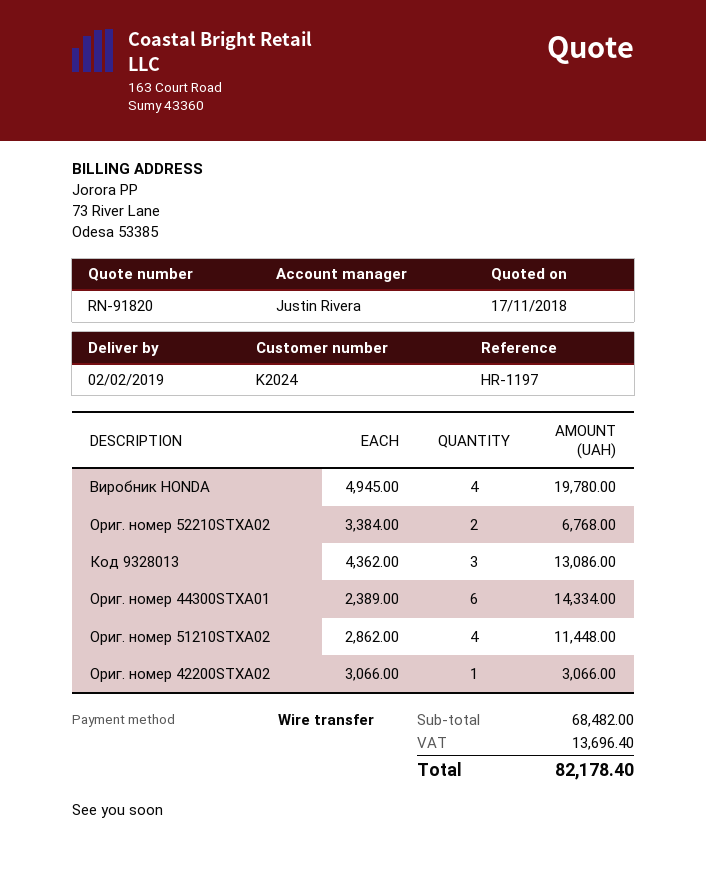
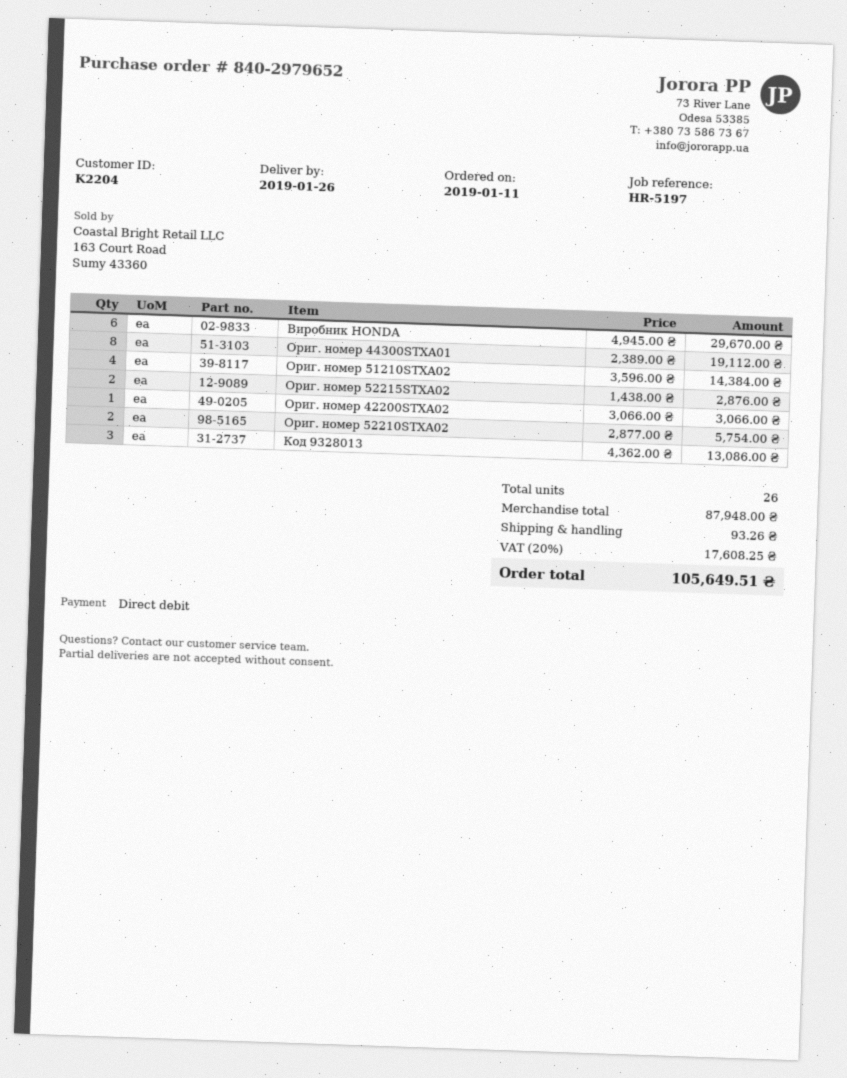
delivery date: 2019-02-02 -> 2019-01-26
customer number: K2024 -> K2204
reference: HR-1197 -> HR-5197
payment method: bank transfer -> direct debit
Виробник HONDA: 4 x 4945.00 = 19780.00 -> 6 x 4945.00 = 29670.00
Ориг. номер 52210STXA02: 2 x 3384.00 = 6768.00 -> 2 x 2877.00 = 5754.00
Ориг. номер 44300STXA01: 6 x 2389.00 = 14334.00 -> 8 x 2389.00 = 19112.00
Ориг. номер 51210STXA02: 4 x 2862.00 = 11448.00 -> 4 x 3596.00 = 14384.00
Ориг. номер 52215STXA02: none -> 2 x 1438.00 = 2876.00
subtotal: 68482.00 -> 87948.00
shipping: none -> 93.26
tax: 13696.40 -> 17608.25
total: 82178.40 -> 105649.51

